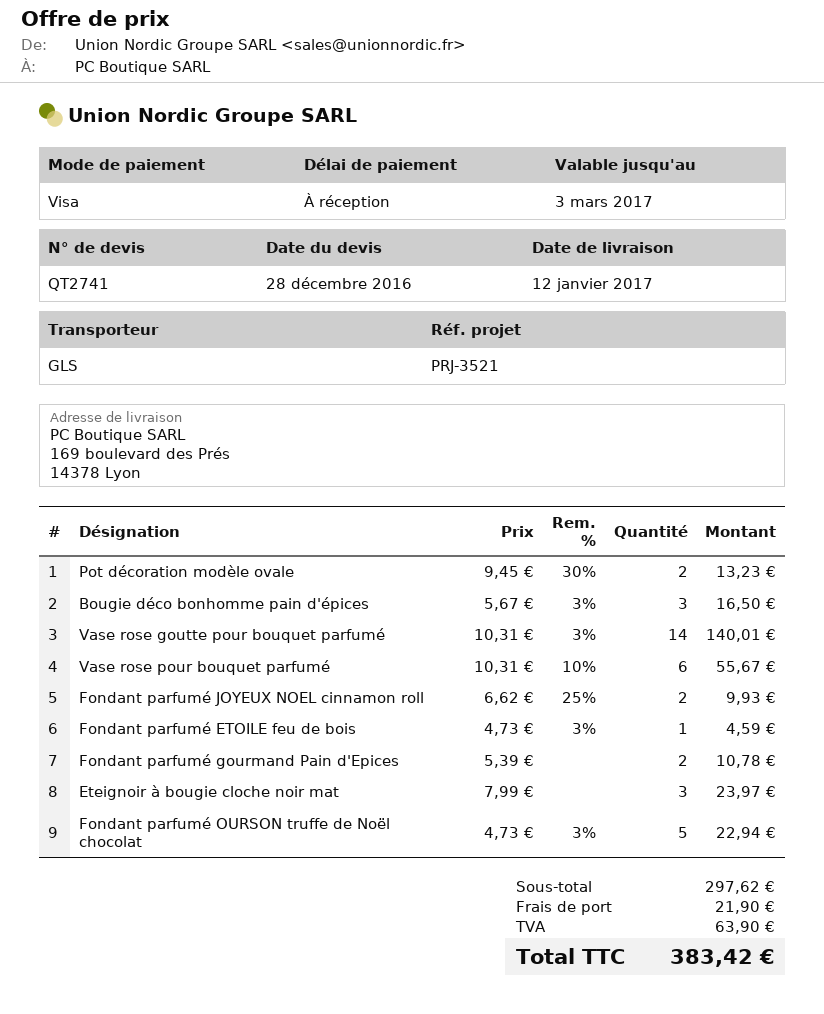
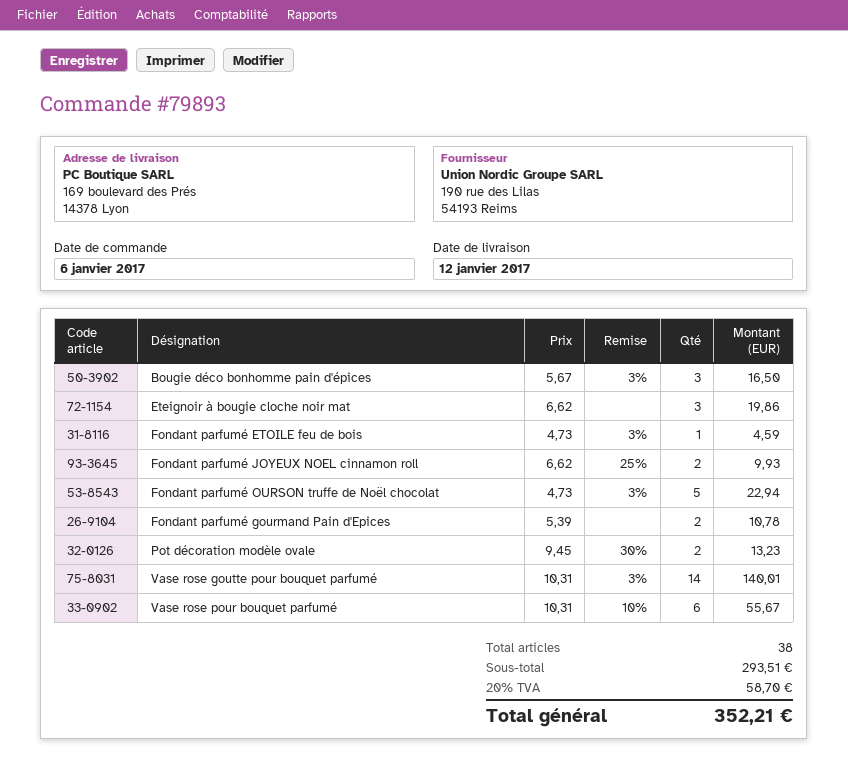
Eteignoir à bougie cloche noir mat: 3 x 7.99 = 23.97 -> 3 x 6.62 = 19.86
subtotal: 297.62 -> 293.51
shipping: 21.90 -> none
tax: 63.90 -> 58.70
total: 383.42 -> 352.21

